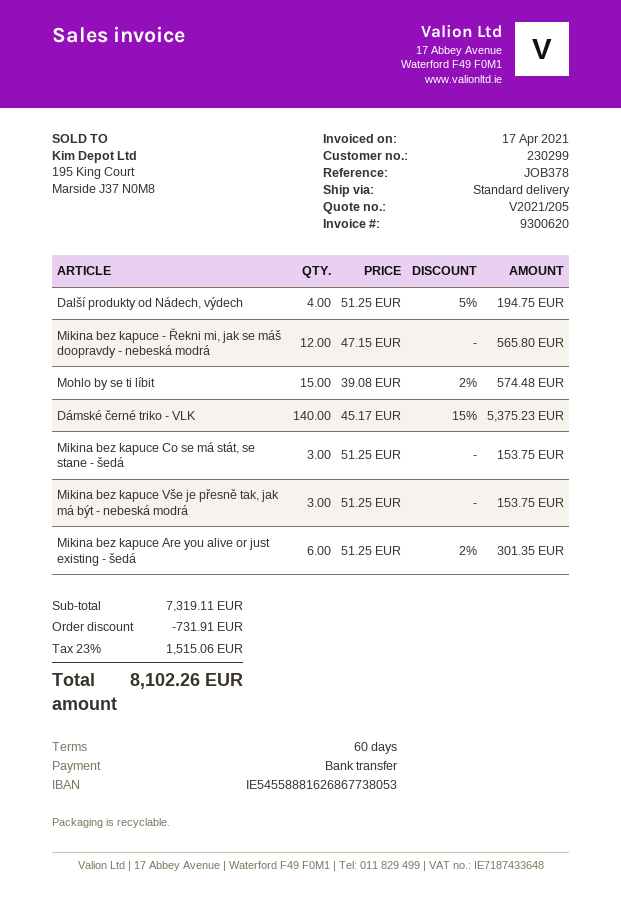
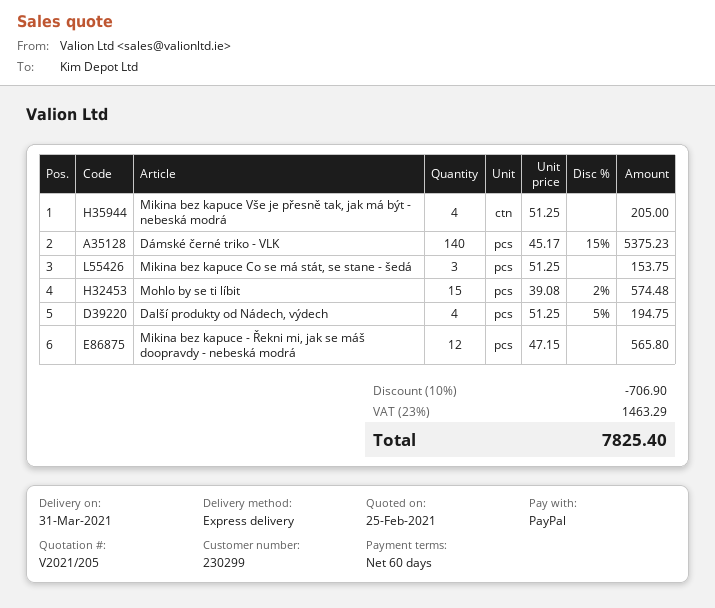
payment method: bank transfer -> PayPal
shipping method: standard -> express
Mikina bez kapuce Vše je přesně tak, jak má být - nebeská modrá: 3 x 51.25 = 153.75 -> 4 x 51.25 = 205.00
Mikina bez kapuce Are you alive or just existing - šedá: 6 x 51.25 - 2% = 301.35 -> none
discount: 731.91 -> 706.90
tax: 23% = 1515.06 -> 23% = 1463.29
total: 8102.26 -> 7825.40

